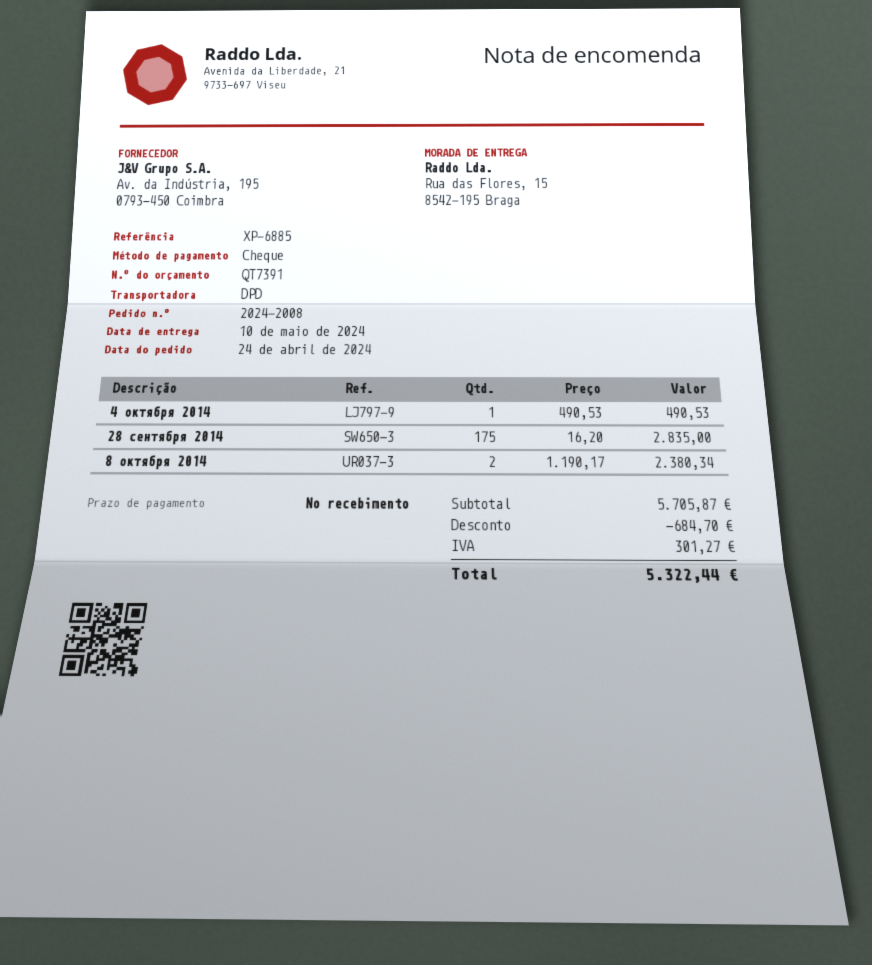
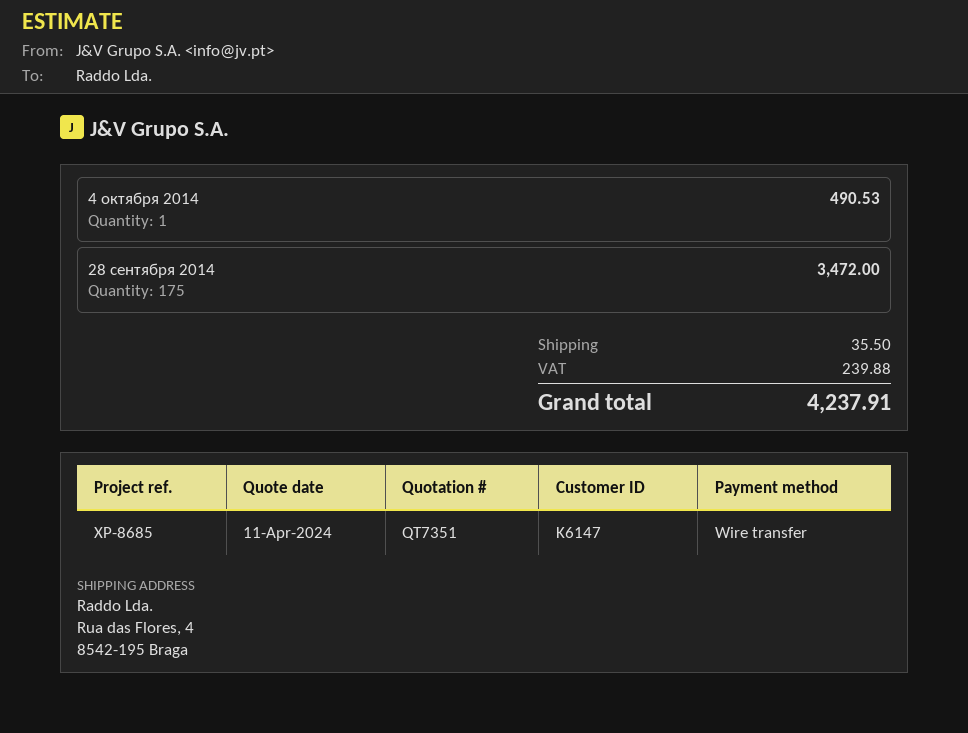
quote number: QT7391 -> QT7351
reference: XP-6885 -> XP-8685
payment method: cheque -> bank transfer
ship to: Rua das Flores, 15, 8542-195 Braga -> Rua das Flores, 4, 8542-195 Braga
28 сентября 2014: 175 for 2835.00 -> 175 for 3472.00
8 октября 2014: 2 for 2380.34 -> none
discount: 684.70 -> none
shipping: none -> 35.50
tax: 301.27 -> 239.88
total: 5322.44 -> 4237.91

